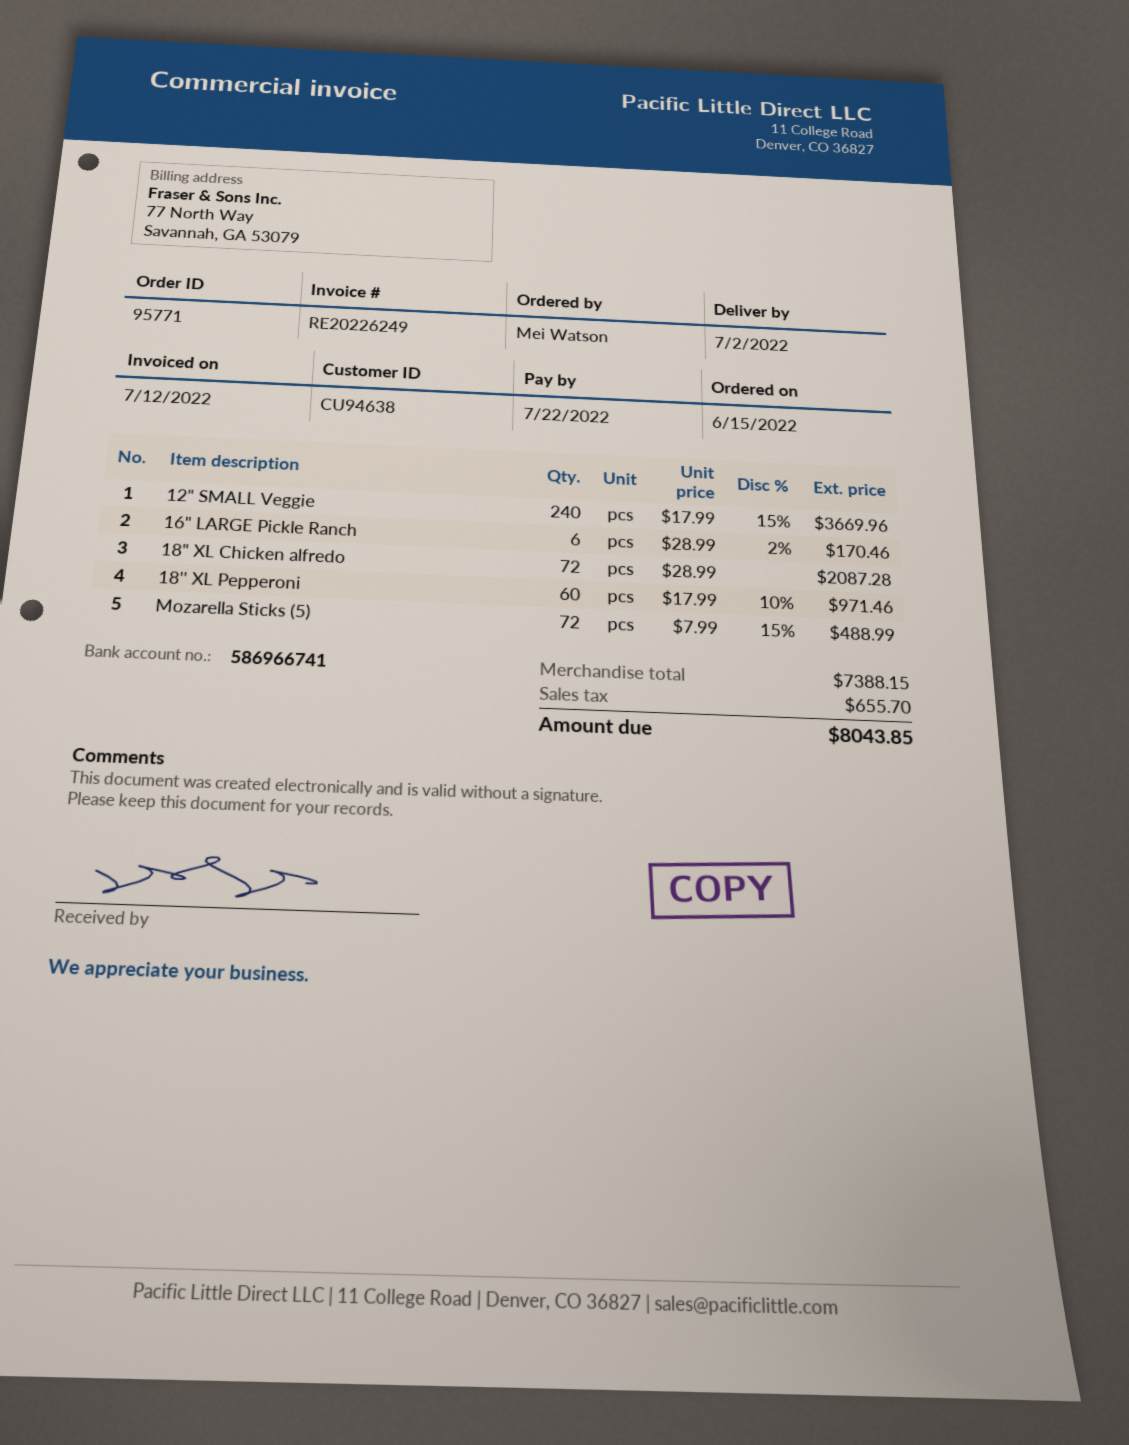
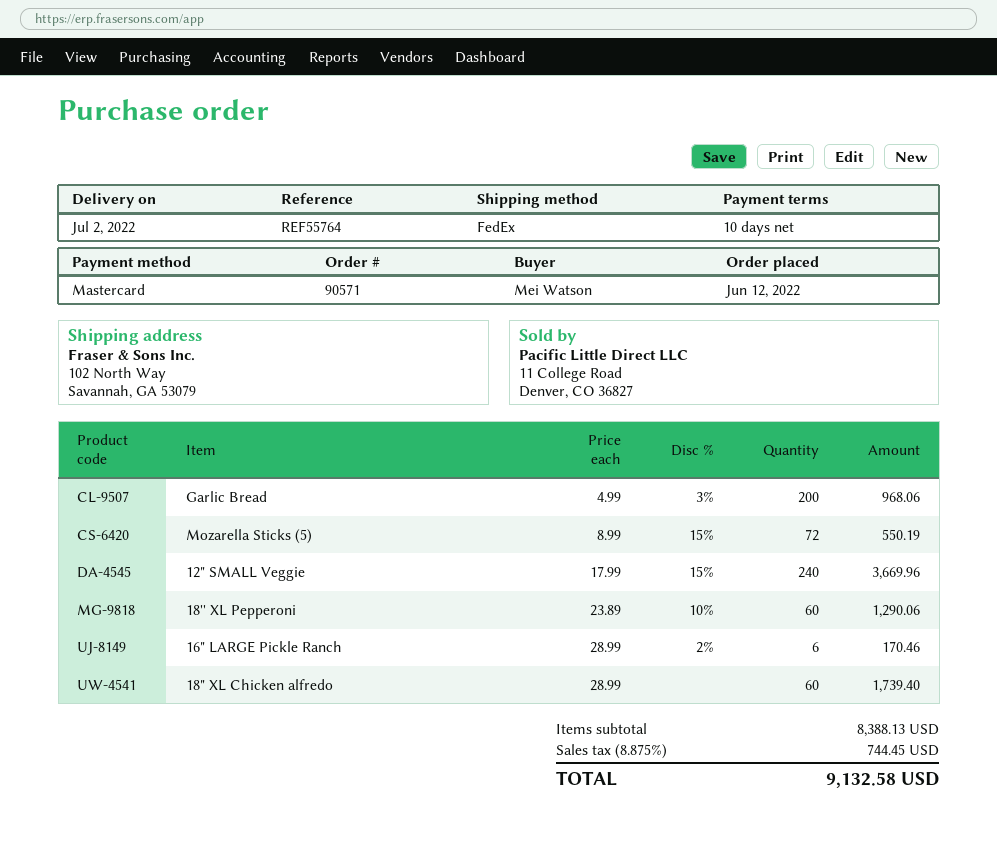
order number: 95771 -> 90571
order date: 2022-06-15 -> 2022-06-12
18" XL Chicken alfredo: 72 x 28.99 = 2087.28 -> 60 x 28.99 = 1739.40
18'' XL Pepperoni: 60 x 17.99 - 10% = 971.46 -> 60 x 23.89 - 10% = 1290.06
Mozarella Sticks (5): 72 x 7.99 - 15% = 488.99 -> 72 x 8.99 - 15% = 550.19
Garlic Bread: none -> 200 x 4.99 - 3% = 968.06
subtotal: 7388.15 -> 8388.13
tax: 655.70 -> 744.45
total: 8043.85 -> 9132.58

